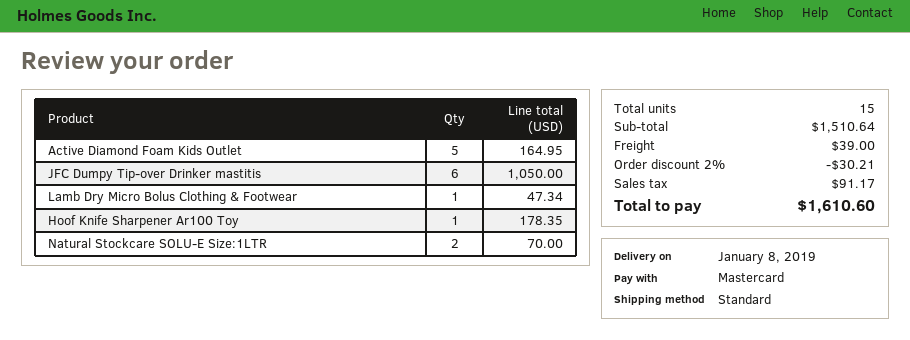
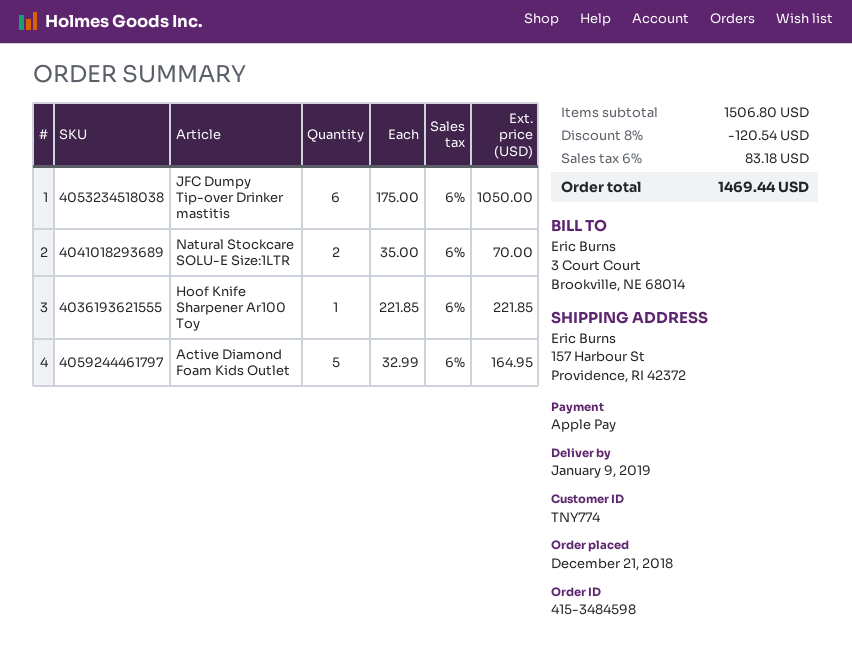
delivery date: 2019-01-08 -> 2019-01-09
payment method: Mastercard -> Apple Pay
Lamb Dry Micro Bolus Clothing & Footwear: 1 for 47.34 -> none
Hoof Knife Sharpener Ar100 Toy: 1 for 178.35 -> 1 for 221.85
subtotal: 1510.64 -> 1506.80
discount: 2% = 30.21 -> 8% = 120.54
shipping: 39.00 -> none
tax: 91.17 -> 83.18
total: 1610.60 -> 1469.44

